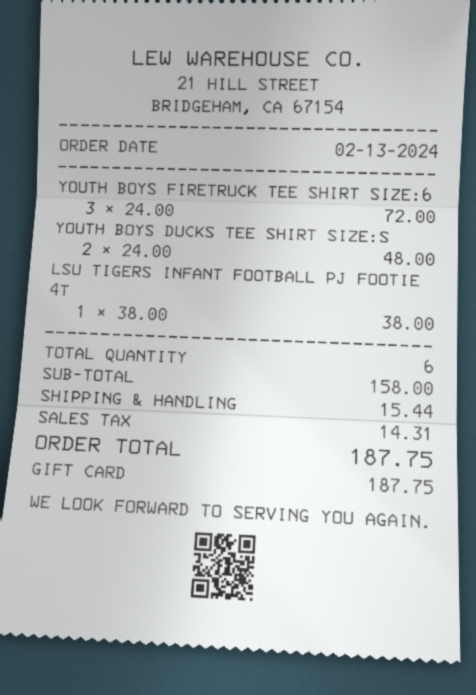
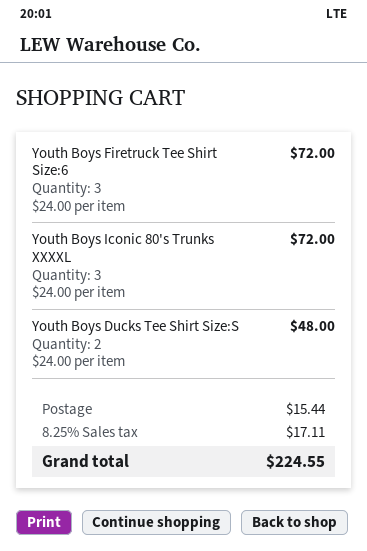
LSU TIGERS INFANT FOOTBALL PJ FOOTIE 4T: 1 x 38.00 = 38.00 -> none
Youth Boys Iconic 80's Trunks XXXXL: none -> 3 x 24.00 = 72.00
tax: 14.31 -> 17.11
total: 187.75 -> 224.55

